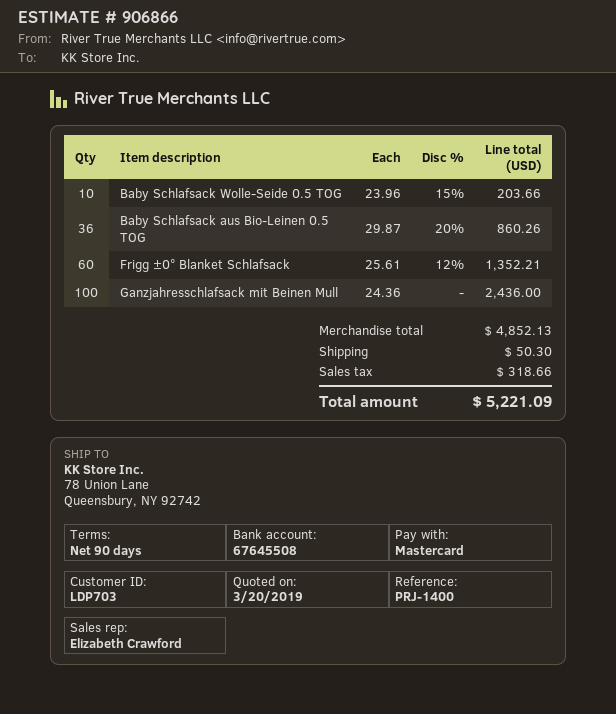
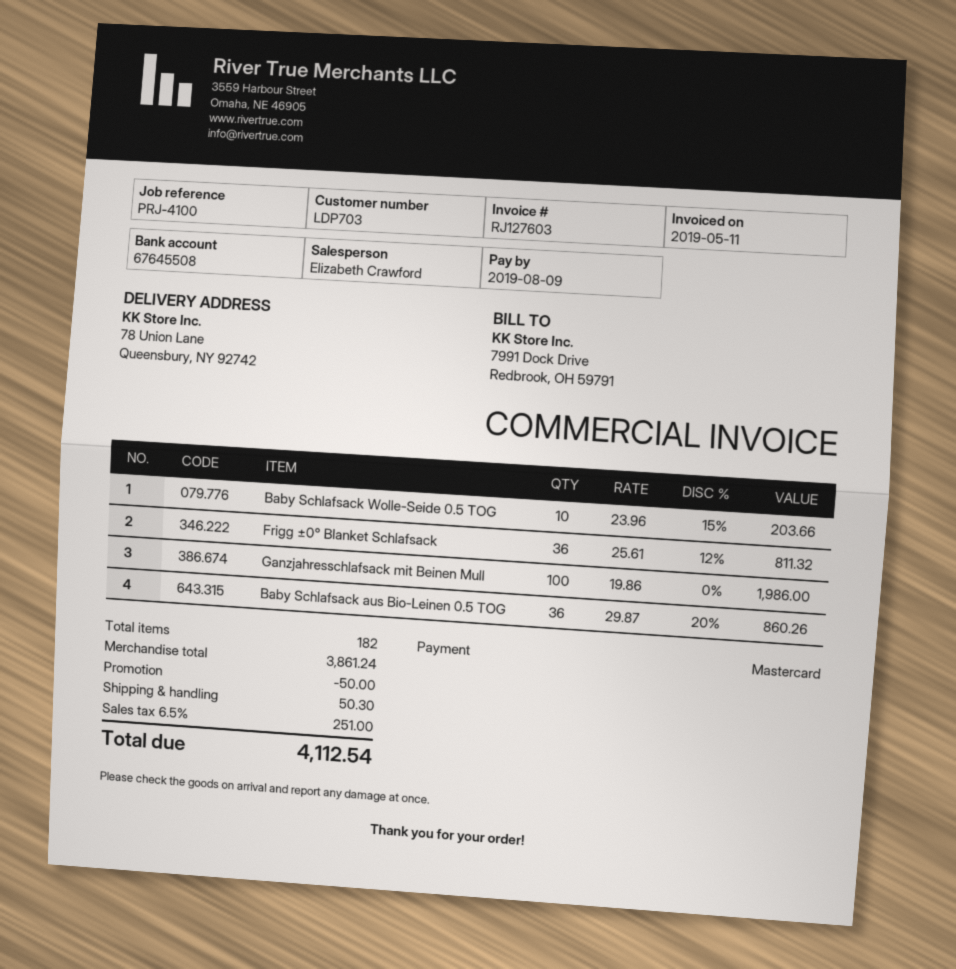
reference: PRJ-1400 -> PRJ-4100
Frigg ±0° Blanket Schlafsack: 60 x 25.61 - 12% = 1352.21 -> 36 x 25.61 - 12% = 811.32
Ganzjahresschlafsack mit Beinen Mull: 100 x 24.36 = 2436.00 -> 100 x 19.86 = 1986.00
subtotal: 4852.13 -> 3861.24
discount: none -> 50.00
tax: 318.66 -> 251.00
total: 5221.09 -> 4112.54

